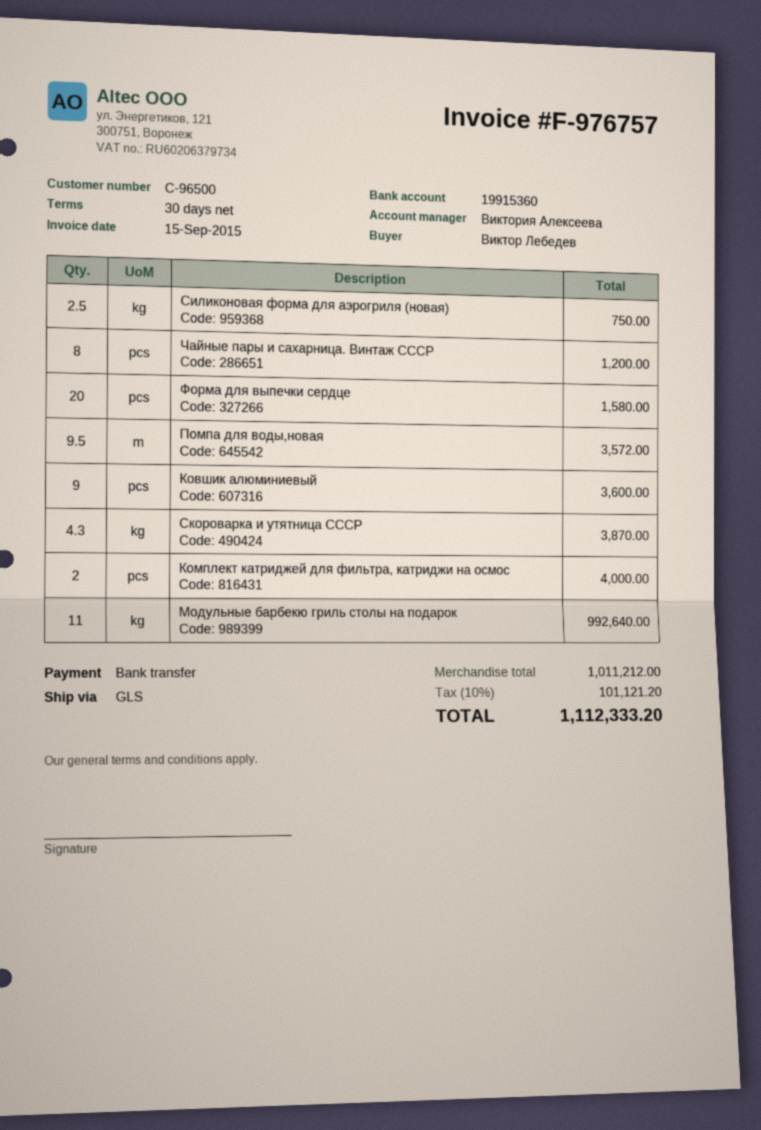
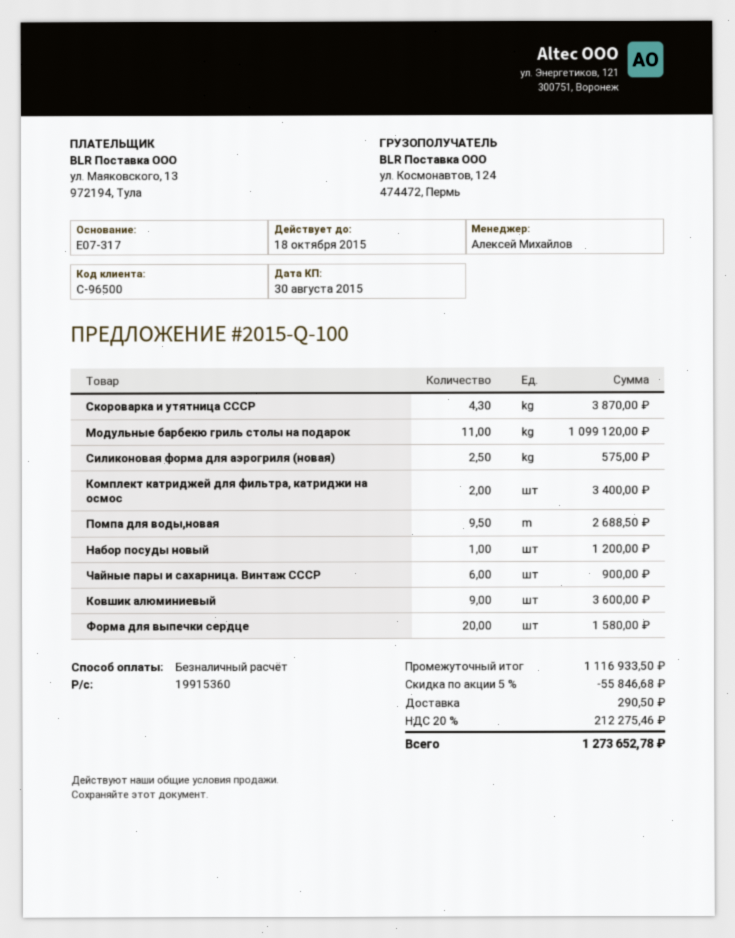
sales rep: Виктория Алексеева -> Алексей Михайлов
Силиконовая форма для аэрогриля (новая): 2.5 for 750.00 -> 2.5 for 575.00
Чайные пары и сахарница. Винтаж СССР: 8 for 1200.00 -> 6 for 900.00
Помпа для воды,новая: 9.5 for 3572.00 -> 9.5 for 2688.50
Комплект катриджей для фильтра, катриджи на осмос: 2 for 4000.00 -> 2 for 3400.00
Модульные барбекю гриль столы на подарок: 11 for 992640.00 -> 11 for 1099120.00
Набор посуды новый: none -> 1 for 1200.00
subtotal: 1011212.00 -> 1116933.50
discount: none -> 5% = 55846.68
shipping: none -> 290.50
tax: 10% = 101121.20 -> 20% = 212275.46
total: 1112333.20 -> 1273652.78

